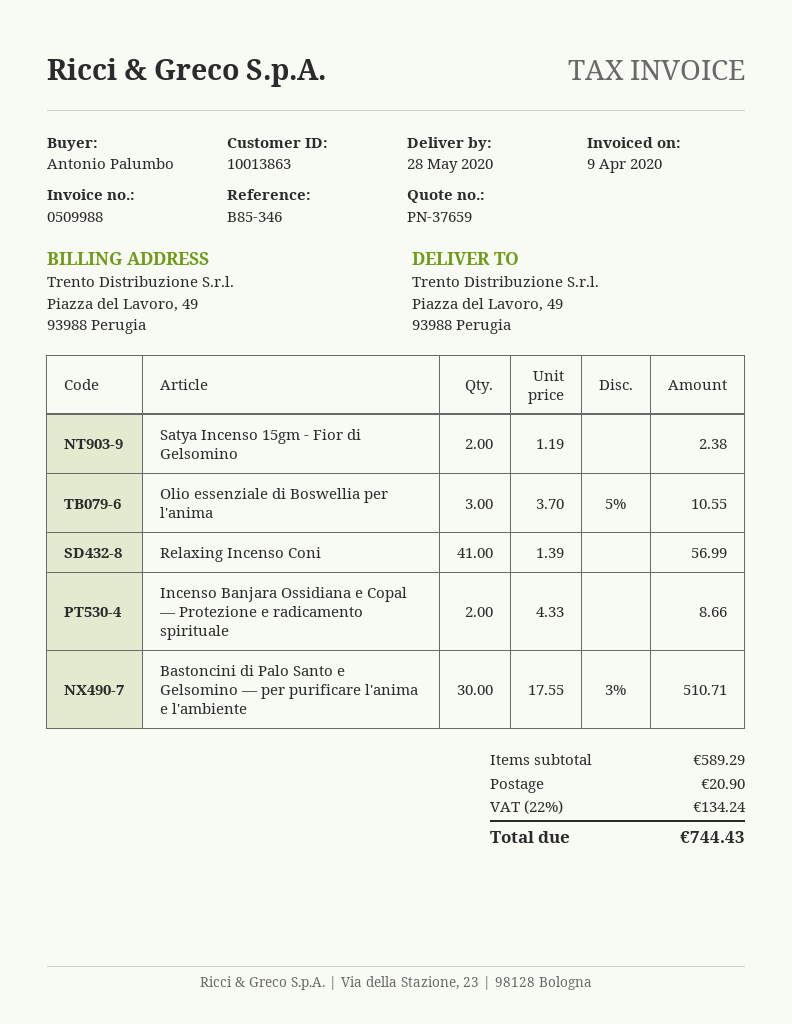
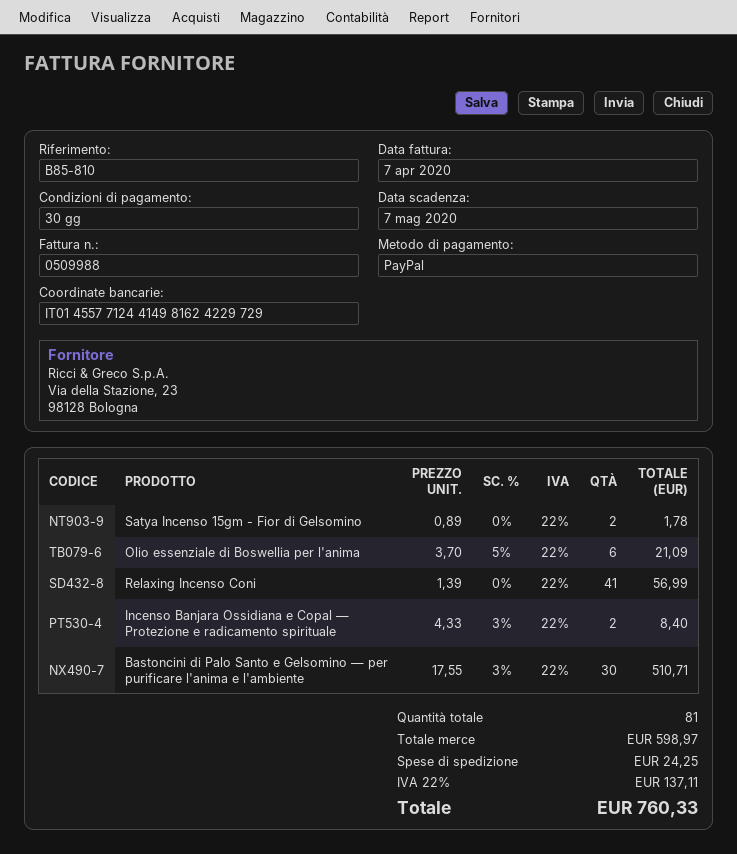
invoice date: 2020-04-09 -> 2020-04-07
reference: B85-346 -> B85-810
Satya Incenso 15gm - Fior di Gelsomino: 2 x 1.19 = 2.38 -> 2 x 0.89 = 1.78
Olio essenziale di Boswellia per l'anima: 3 x 3.70 - 5% = 10.55 -> 6 x 3.70 - 5% = 21.09
Incenso Banjara Ossidiana e Copal — Protezione e radicamento spirituale: 2 x 4.33 = 8.66 -> 2 x 4.33 - 3% = 8.40
subtotal: 589.29 -> 598.97
shipping: 20.90 -> 24.25
tax: 22% = 134.24 -> 22% = 137.11
total: 744.43 -> 760.33

